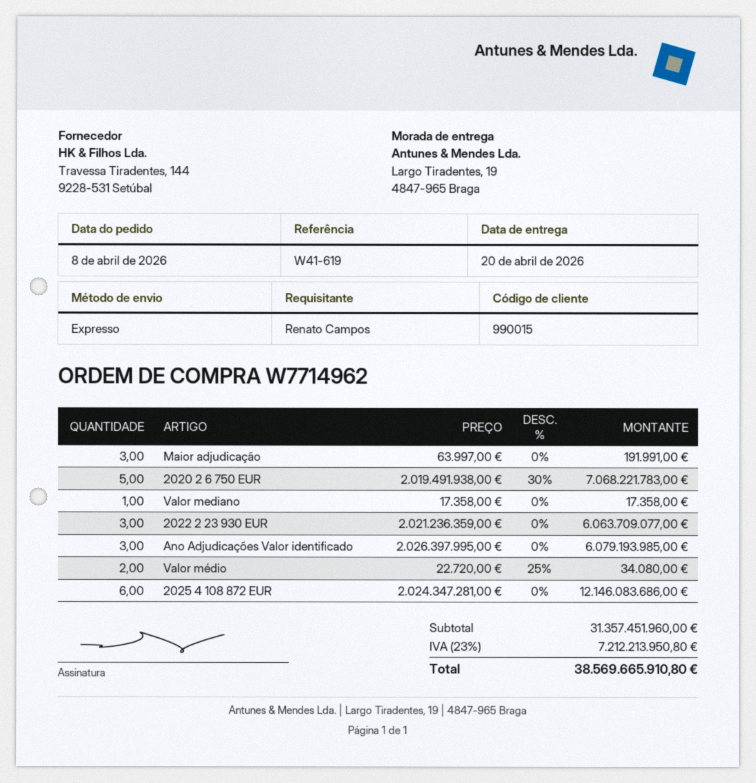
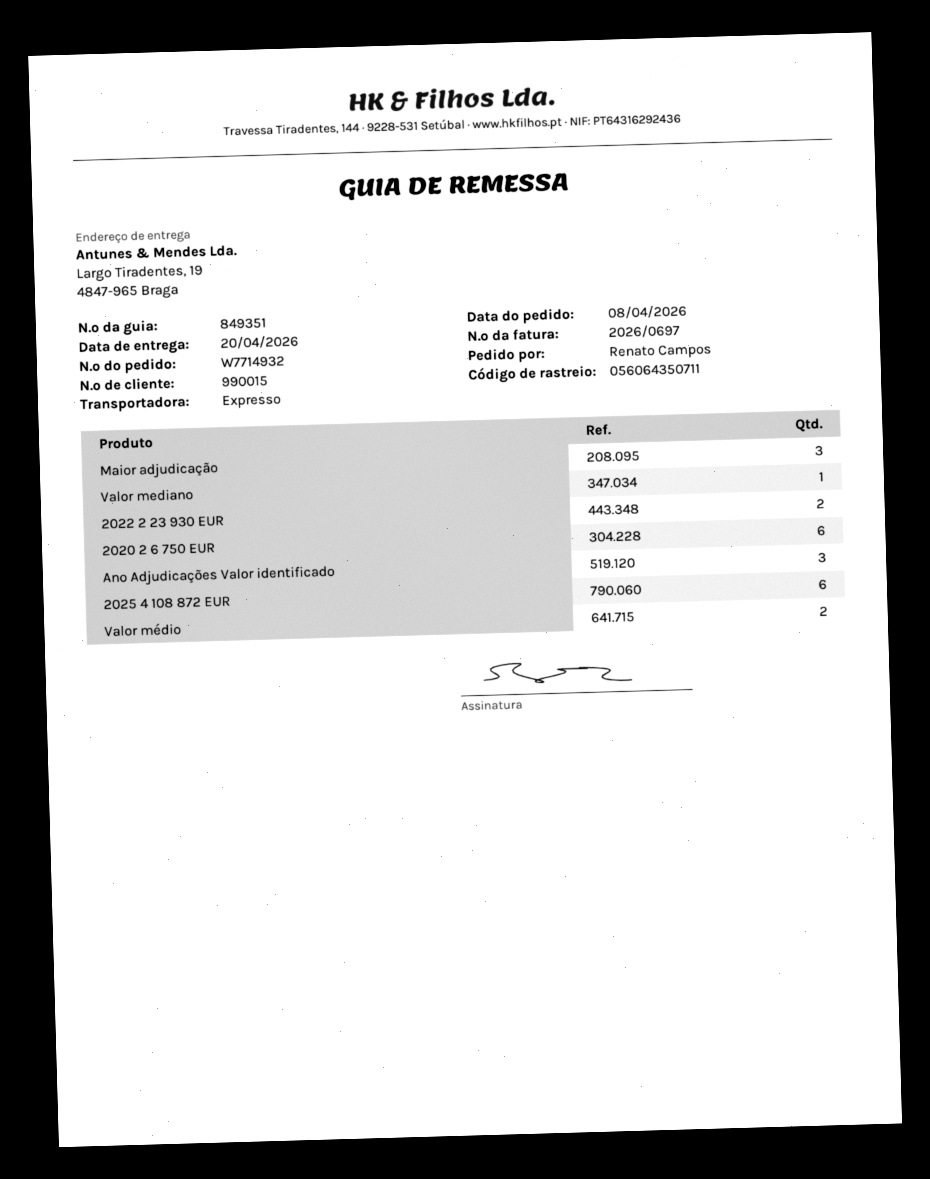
order number: W7714962 -> W7714932
2020 2 6 750 EUR: 5 -> 6
2022 2 23 930 EUR: 3 -> 2

